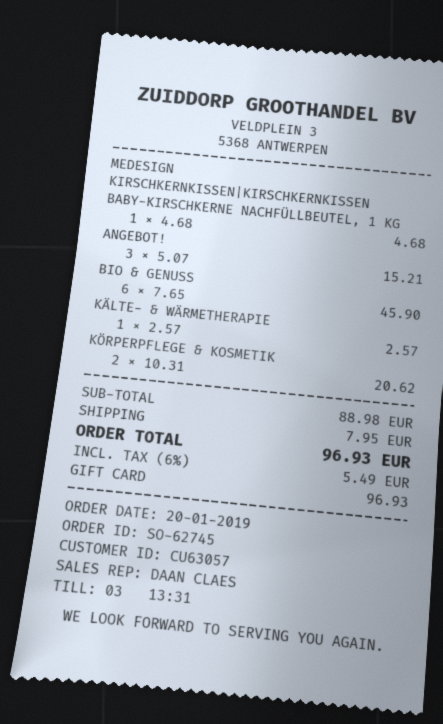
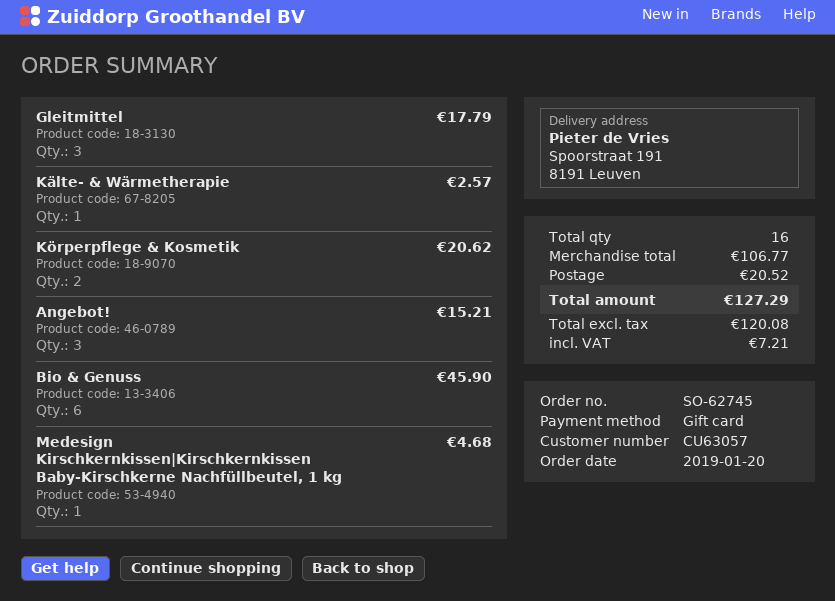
Gleitmittel: none -> 3 for 17.79
subtotal: 88.98 -> 106.77
shipping: 7.95 -> 20.52
tax: 5.49 -> 7.21
total: 96.93 -> 127.29

